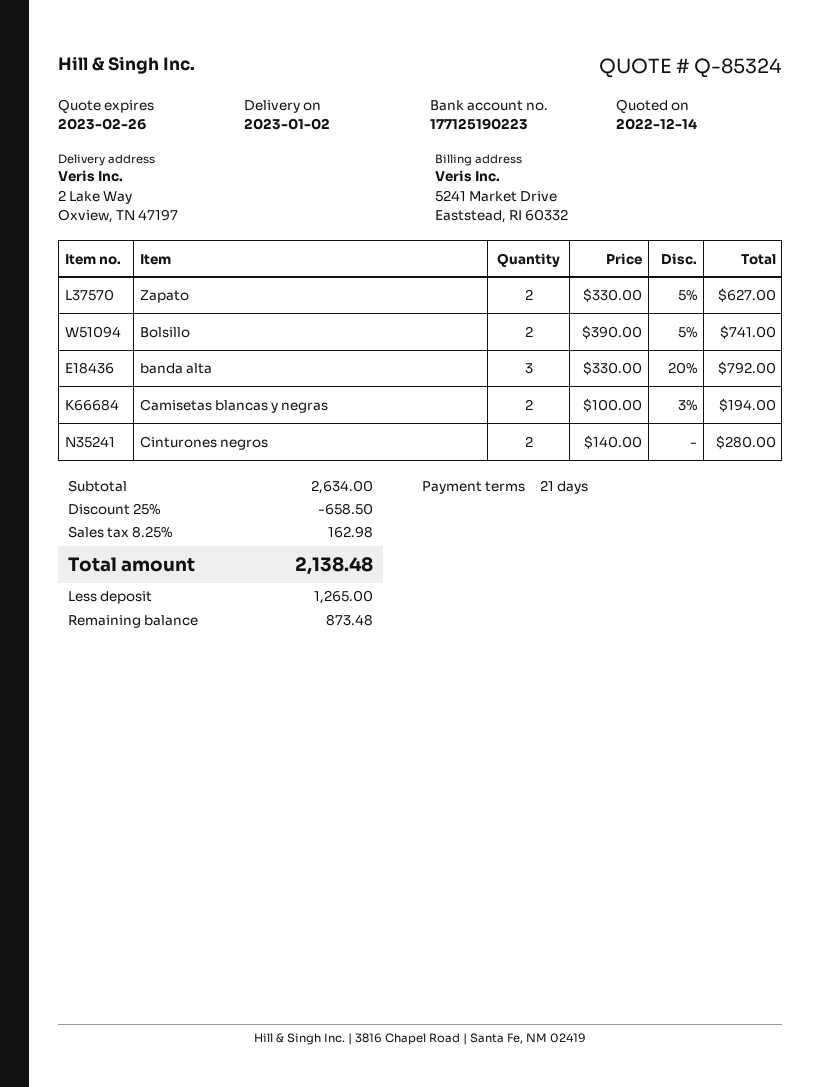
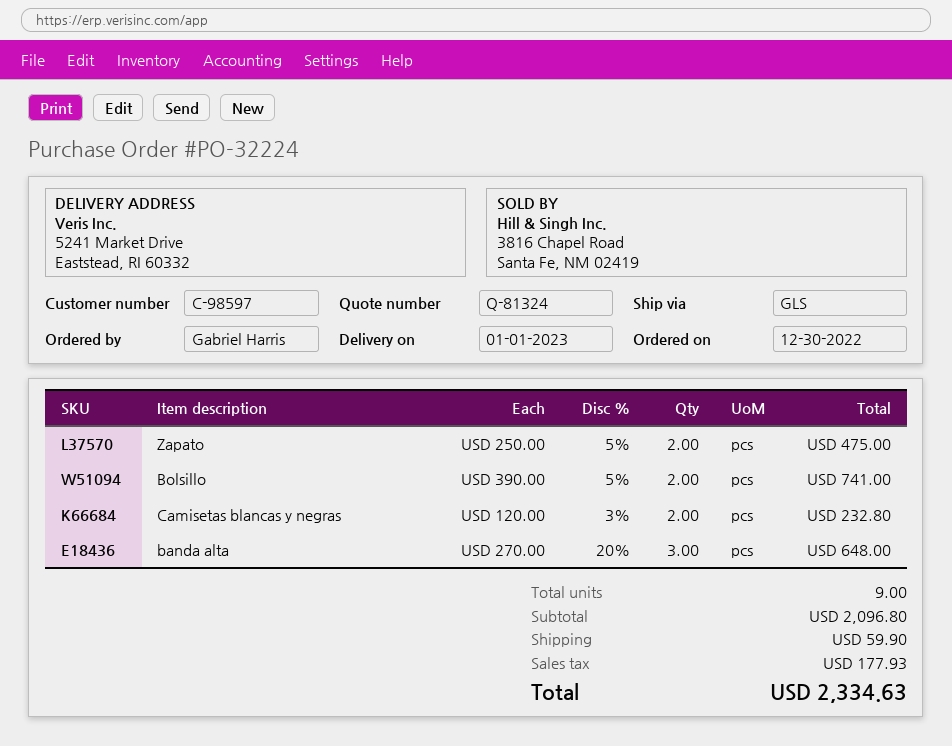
quote number: Q-85324 -> Q-81324
delivery date: 2023-01-02 -> 2023-01-01
ship to: 2 Lake Way, Oxview, TN 47197 -> 5241 Market Drive, Eaststead, RI 60332
Zapato: 2 x 330.00 - 5% = 627.00 -> 2 x 250.00 - 5% = 475.00
banda alta: 3 x 330.00 - 20% = 792.00 -> 3 x 270.00 - 20% = 648.00
Camisetas blancas y negras: 2 x 100.00 - 3% = 194.00 -> 2 x 120.00 - 3% = 232.80
Cinturones negros: 2 x 140.00 = 280.00 -> none
subtotal: 2634.00 -> 2096.80
discount: 25% = 658.50 -> none
shipping: none -> 59.90
tax: 162.98 -> 177.93
total: 2138.48 -> 2334.63

